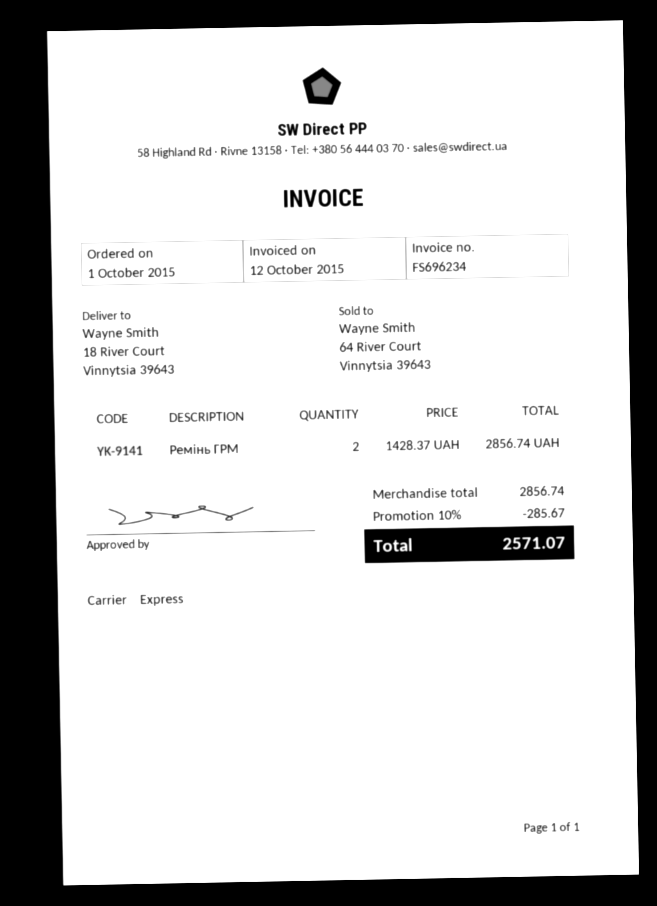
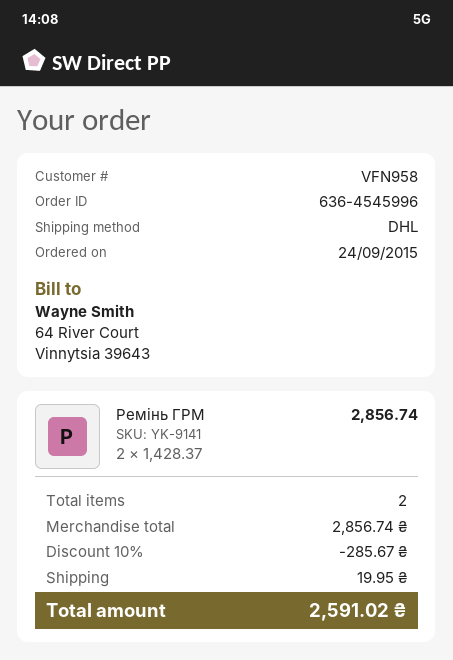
order date: 2015-10-01 -> 2015-09-24
shipping method: express -> DHL
shipping: none -> 19.95
total: 2571.07 -> 2591.02

